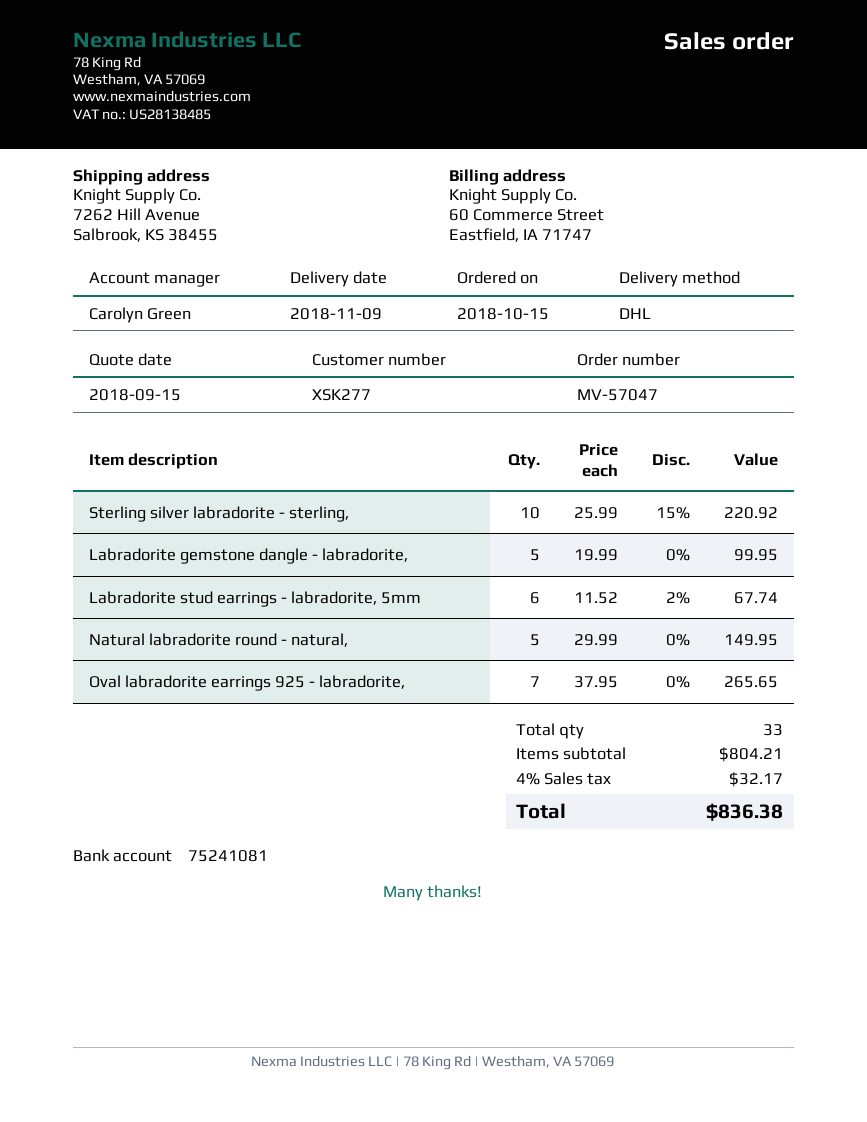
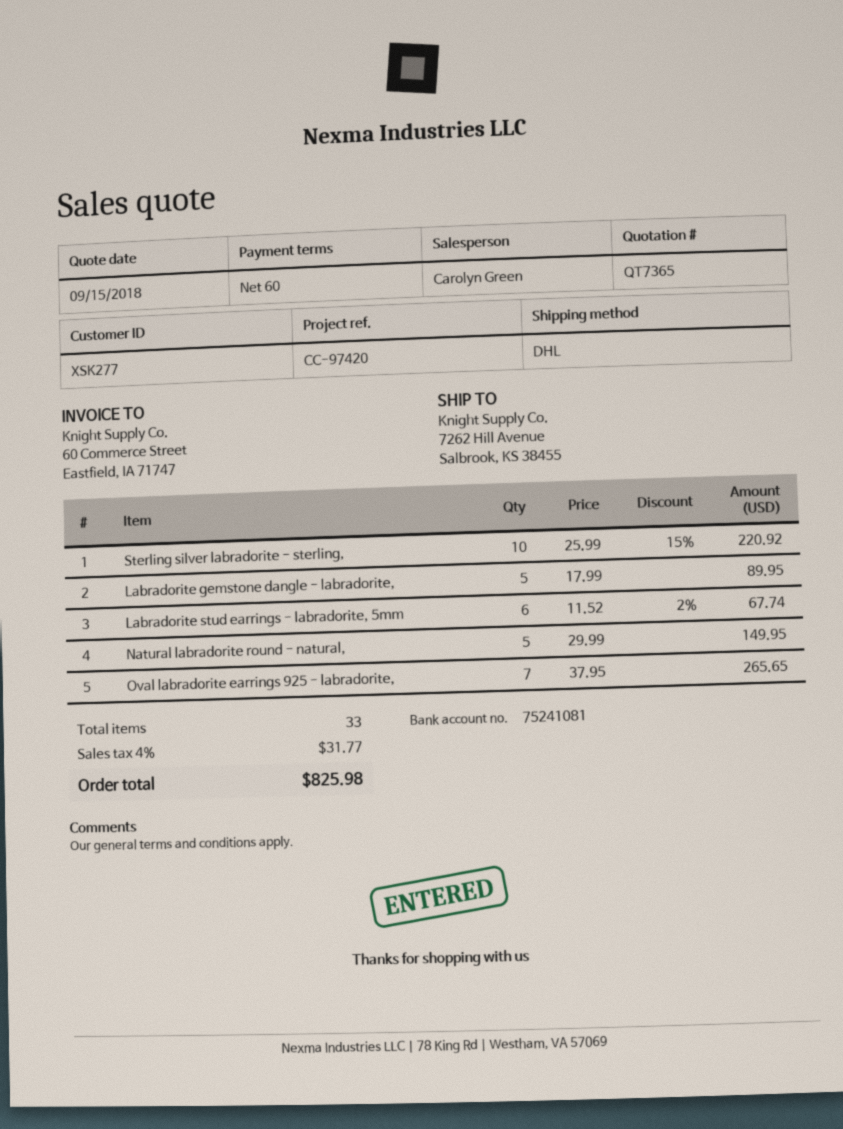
Labradorite gemstone dangle - labradorite,: 5 x 19.99 = 99.95 -> 5 x 17.99 = 89.95
tax: 4% = 32.17 -> 4% = 31.77
total: 836.38 -> 825.98

